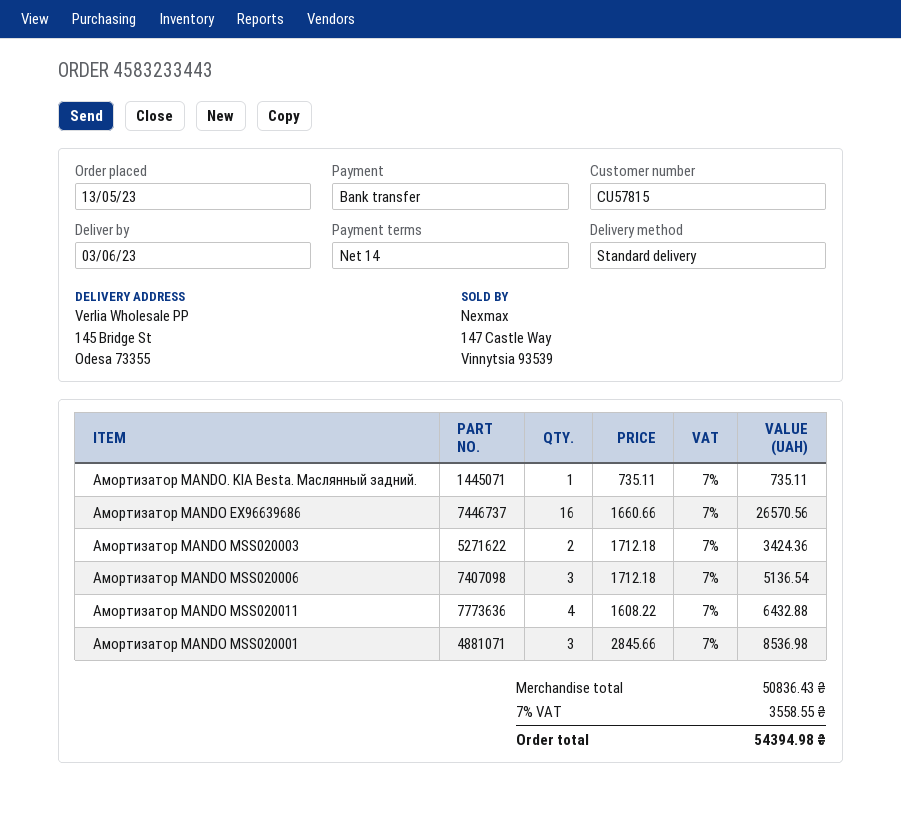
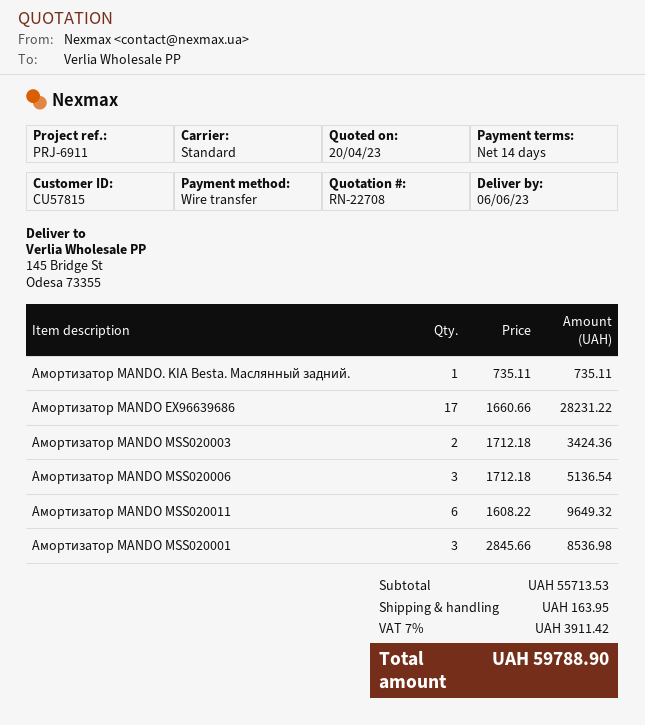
delivery date: 2023-06-03 -> 2023-06-06
Амортизатор MANDO EX96639686: 16 x 1660.66 = 26570.56 -> 17 x 1660.66 = 28231.22
Амортизатор MANDO MSS020011: 4 x 1608.22 = 6432.88 -> 6 x 1608.22 = 9649.32
subtotal: 50836.43 -> 55713.53
shipping: none -> 163.95
tax: 7% = 3558.55 -> 7% = 3911.42
total: 54394.98 -> 59788.90

